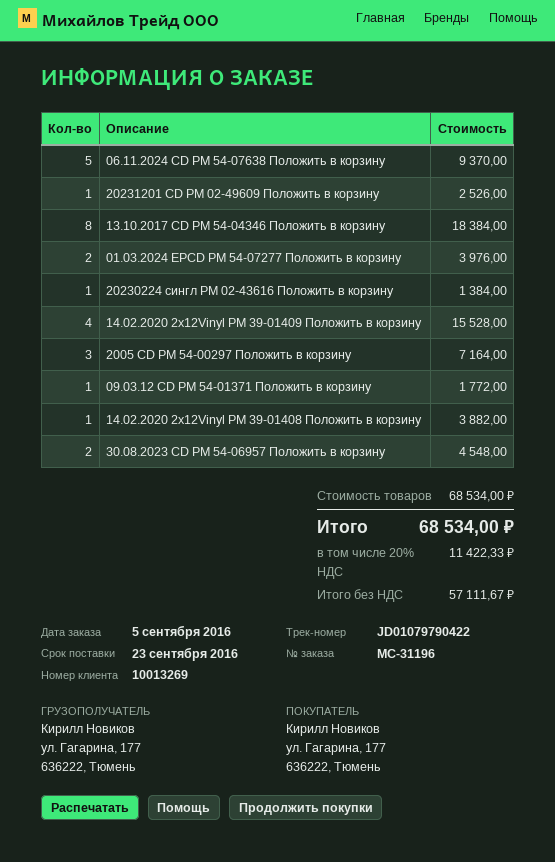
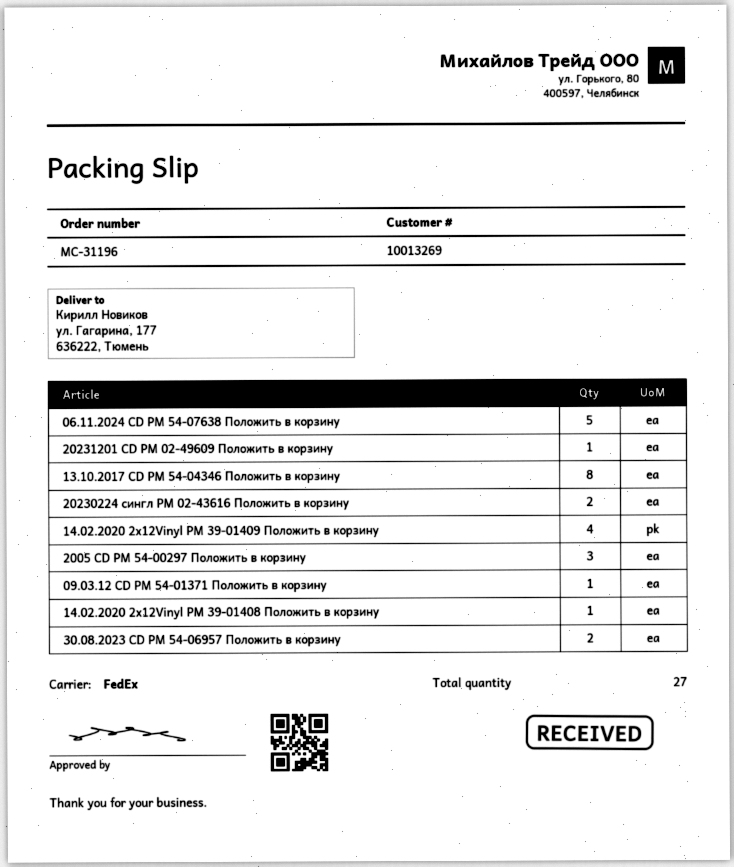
01.03.2024 EPCD PM 54-07277 Положить в корзину: 2 -> none
20230224 сингл PM 02-43616 Положить в корзину: 1 -> 2

